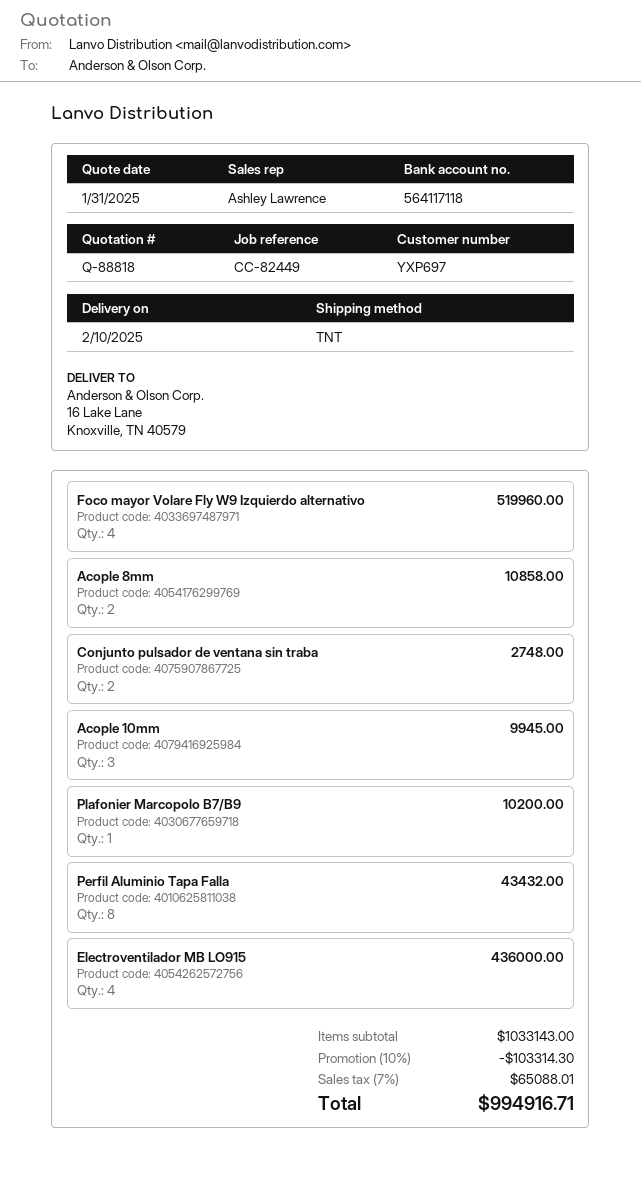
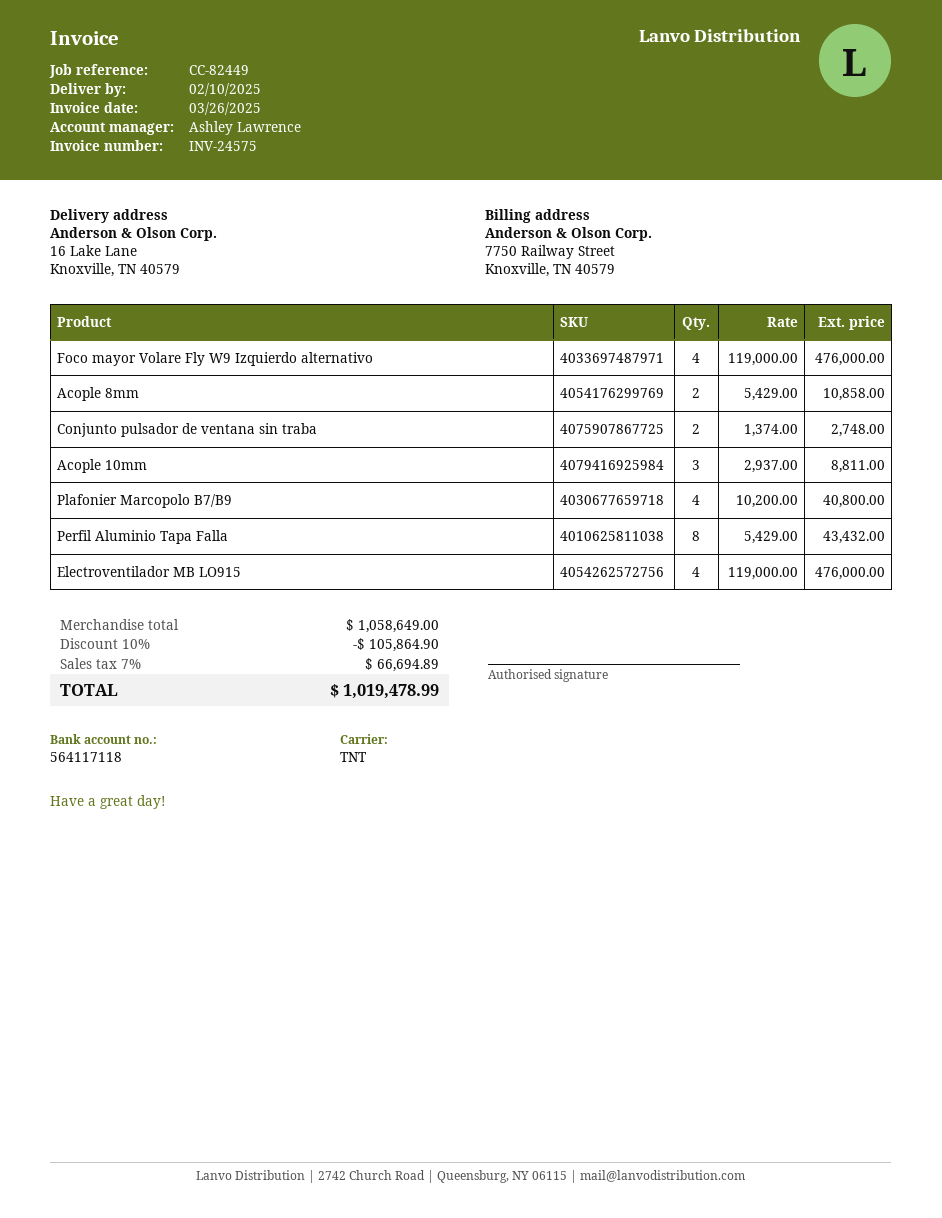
Foco mayor Volare Fly W9 Izquierdo alternativo: 4 for 519960.00 -> 4 for 476000.00
Acople 10mm: 3 for 9945.00 -> 3 for 8811.00
Plafonier Marcopolo B7/B9: 1 for 10200.00 -> 4 for 40800.00
Electroventilador MB LO915: 4 for 436000.00 -> 4 for 476000.00
subtotal: 1033143.00 -> 1058649.00
discount: 10% = 103314.30 -> 10% = 105864.90
tax: 7% = 65088.01 -> 7% = 66694.89
total: 994916.71 -> 1019478.99

